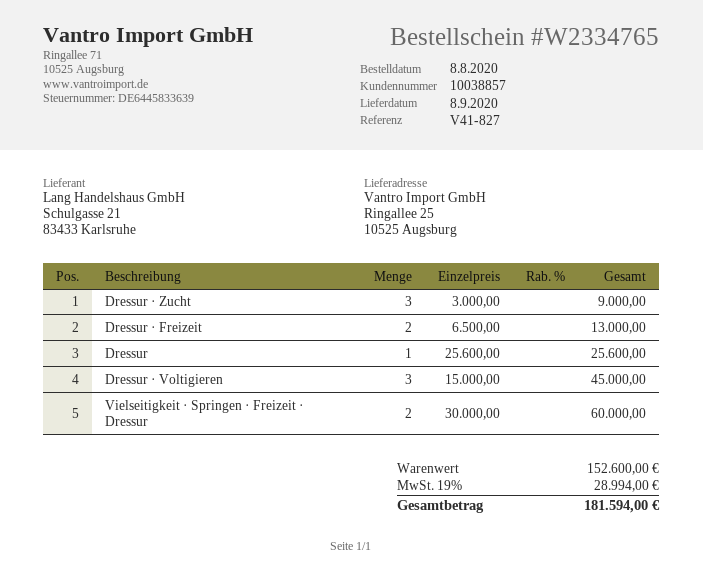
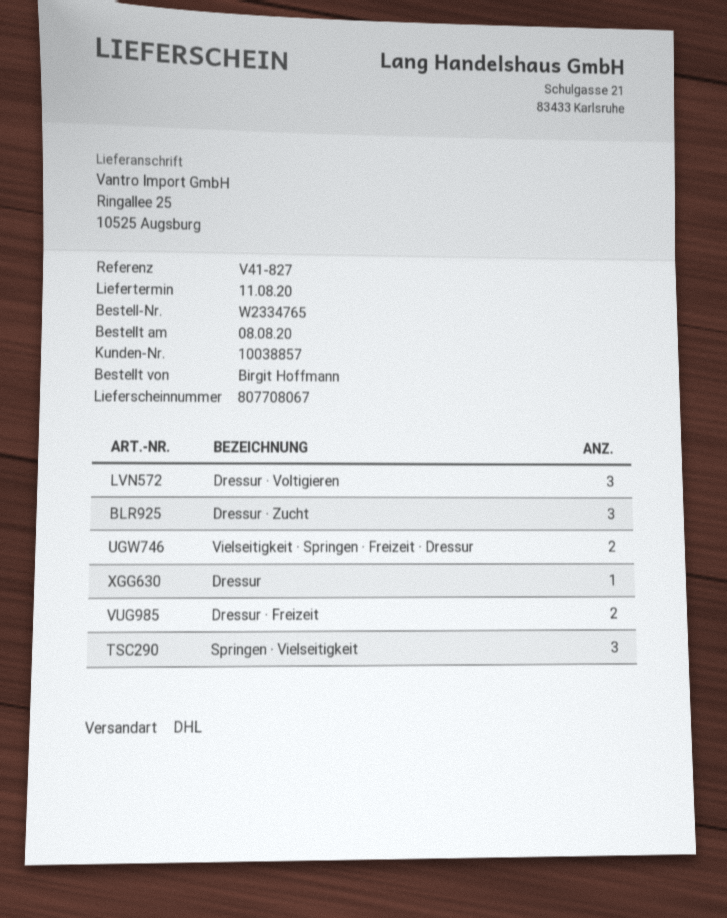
delivery date: 2020-09-08 -> 2020-08-11
Springen · Vielseitigkeit: none -> 3

